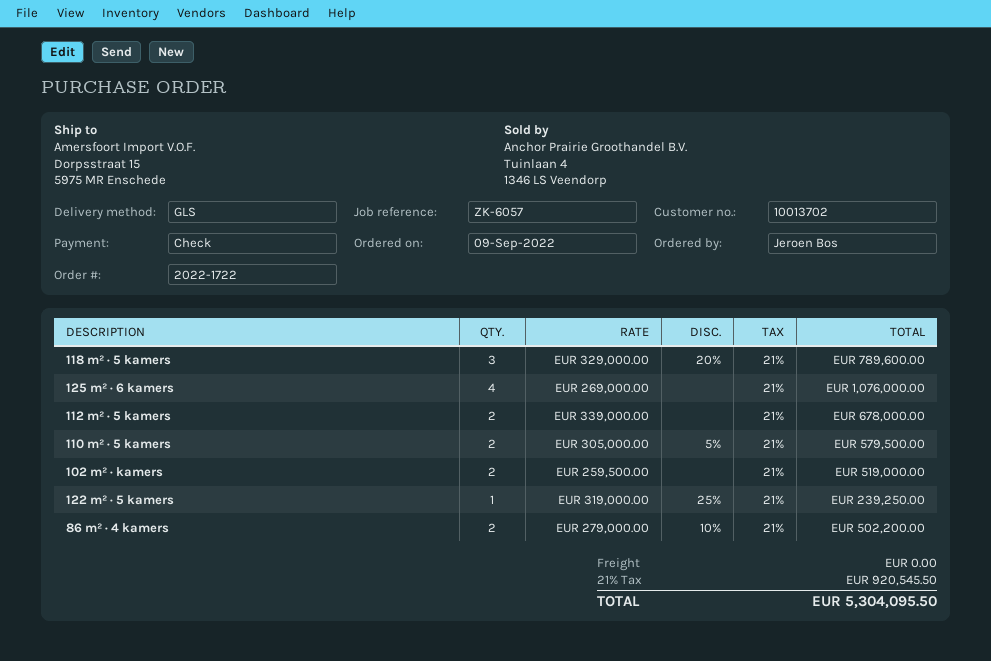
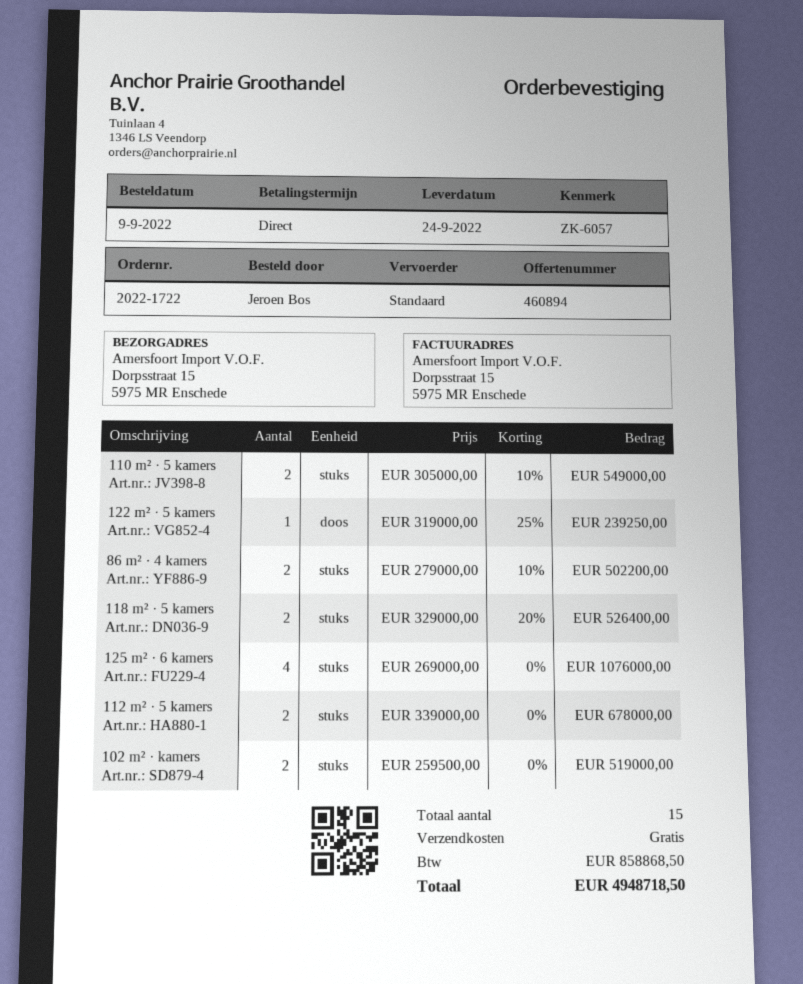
shipping method: GLS -> standard
118 m² · 5 kamers: 3 x 329000.00 - 20% = 789600.00 -> 2 x 329000.00 - 20% = 526400.00
110 m² · 5 kamers: 2 x 305000.00 - 5% = 579500.00 -> 2 x 305000.00 - 10% = 549000.00
tax: 920545.50 -> 858868.50
total: 5304095.50 -> 4948718.50

